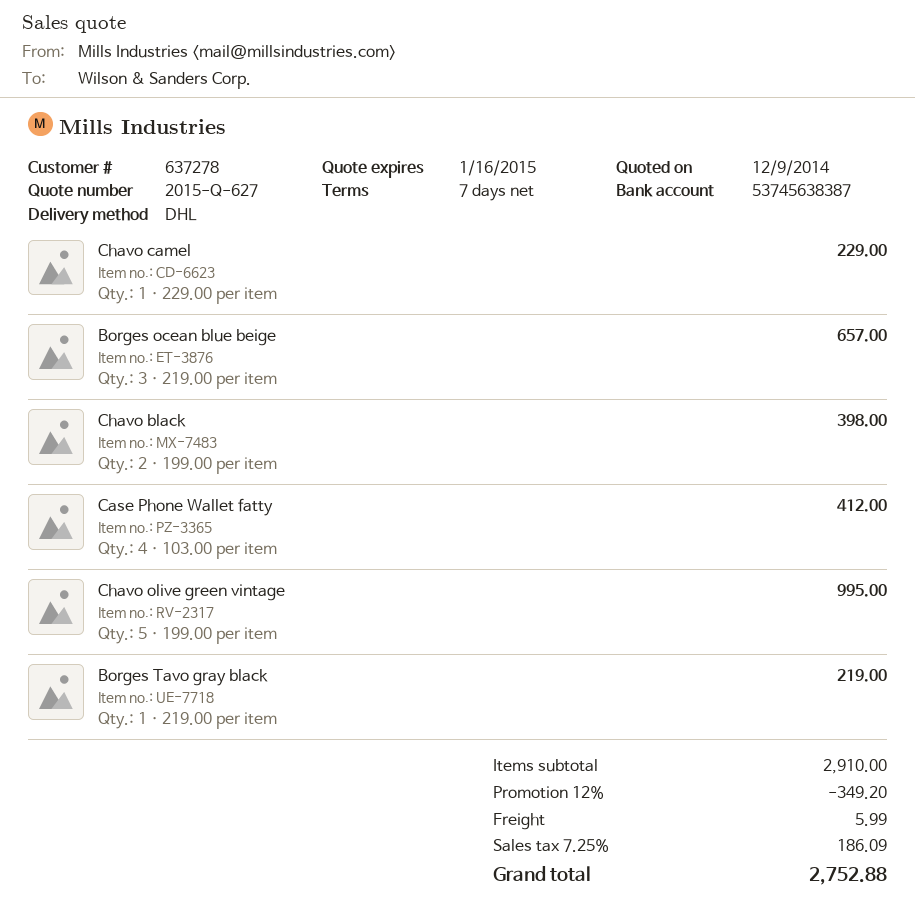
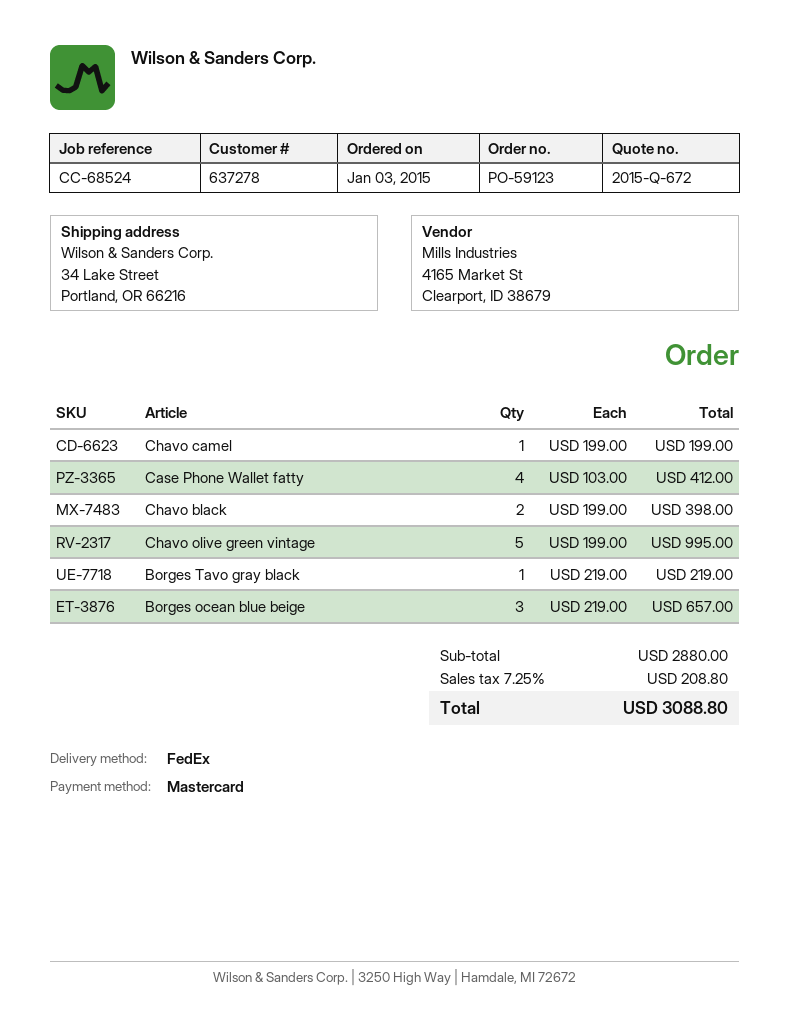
quote number: 2015-Q-627 -> 2015-Q-672
shipping method: DHL -> FedEx
Chavo camel: 1 x 229.00 = 229.00 -> 1 x 199.00 = 199.00
subtotal: 2910.00 -> 2880.00
discount: 12% = 349.20 -> none
shipping: 5.99 -> none
tax: 7.25% = 186.09 -> 7.25% = 208.80
total: 2752.88 -> 3088.80

